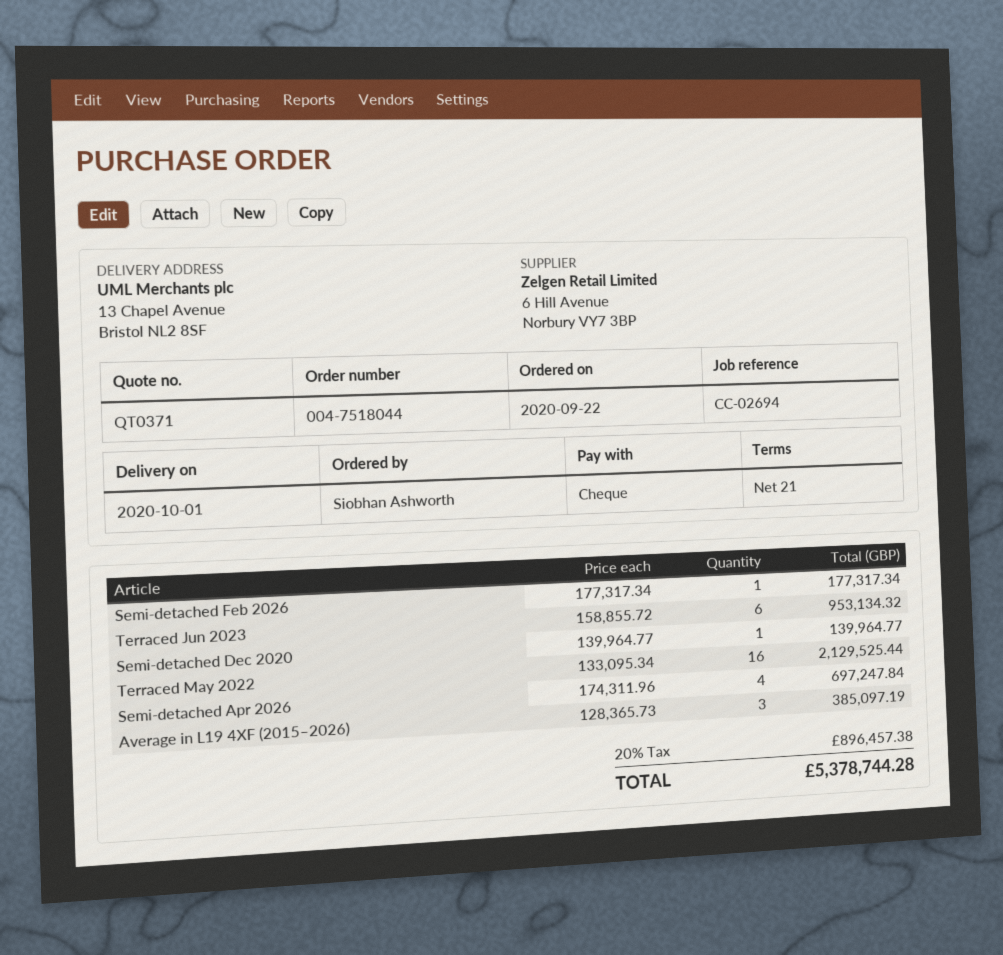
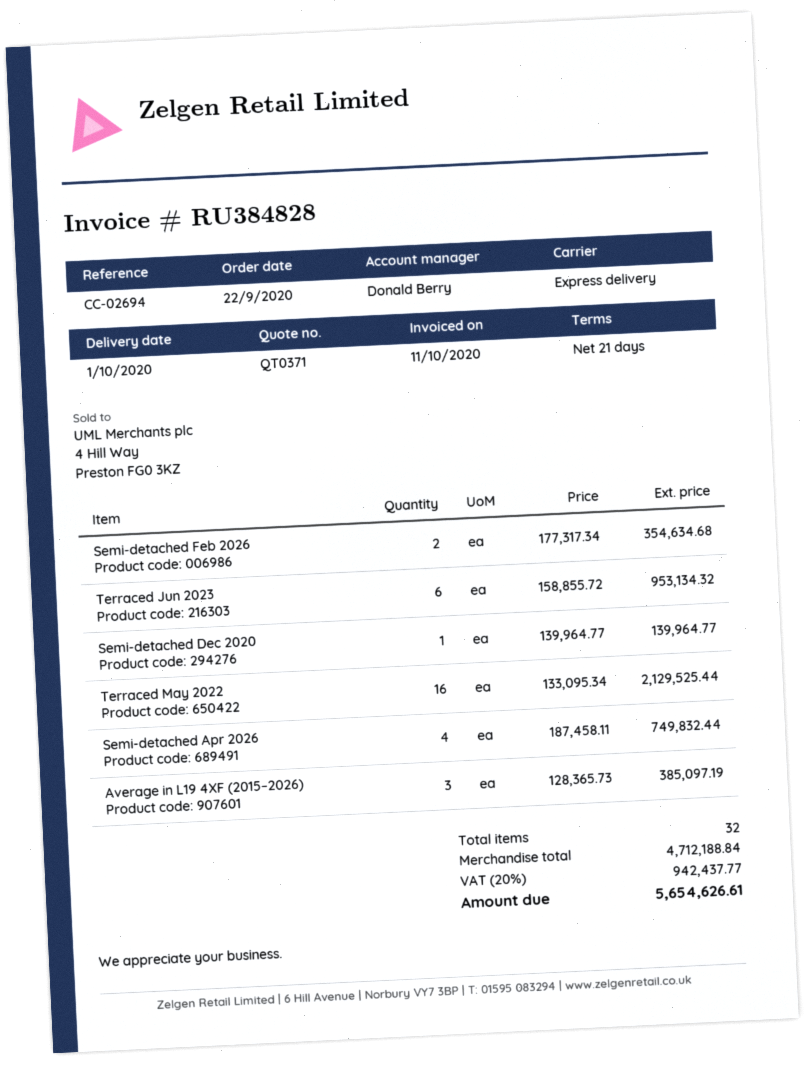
Semi-detached Feb 2026: 1 x 177317.34 = 177317.34 -> 2 x 177317.34 = 354634.68
Semi-detached Apr 2026: 4 x 174311.96 = 697247.84 -> 4 x 187458.11 = 749832.44
tax: 20% = 896457.38 -> 20% = 942437.77
total: 5378744.28 -> 5654626.61

